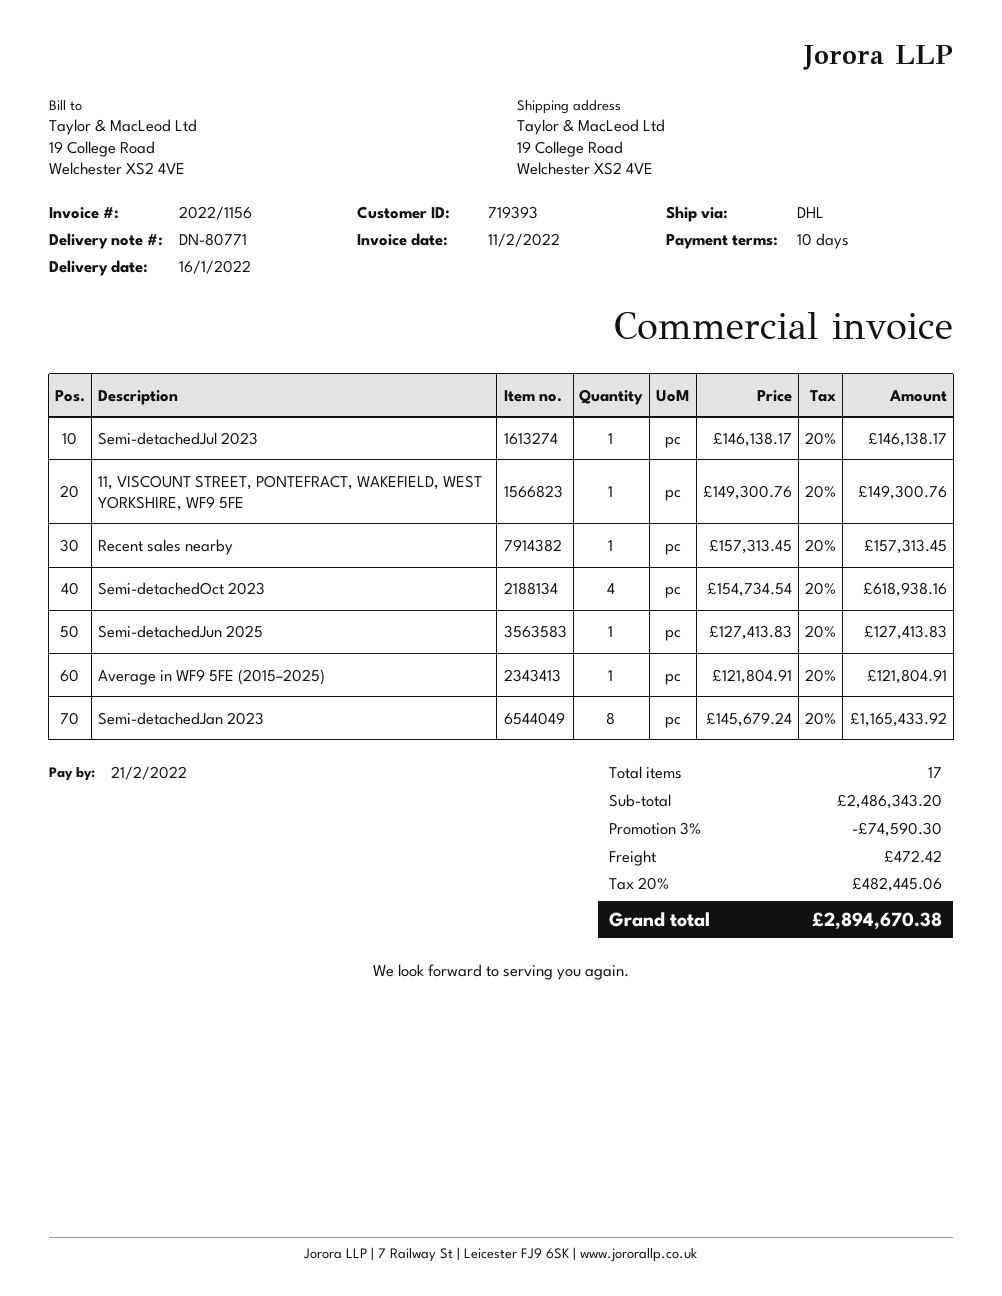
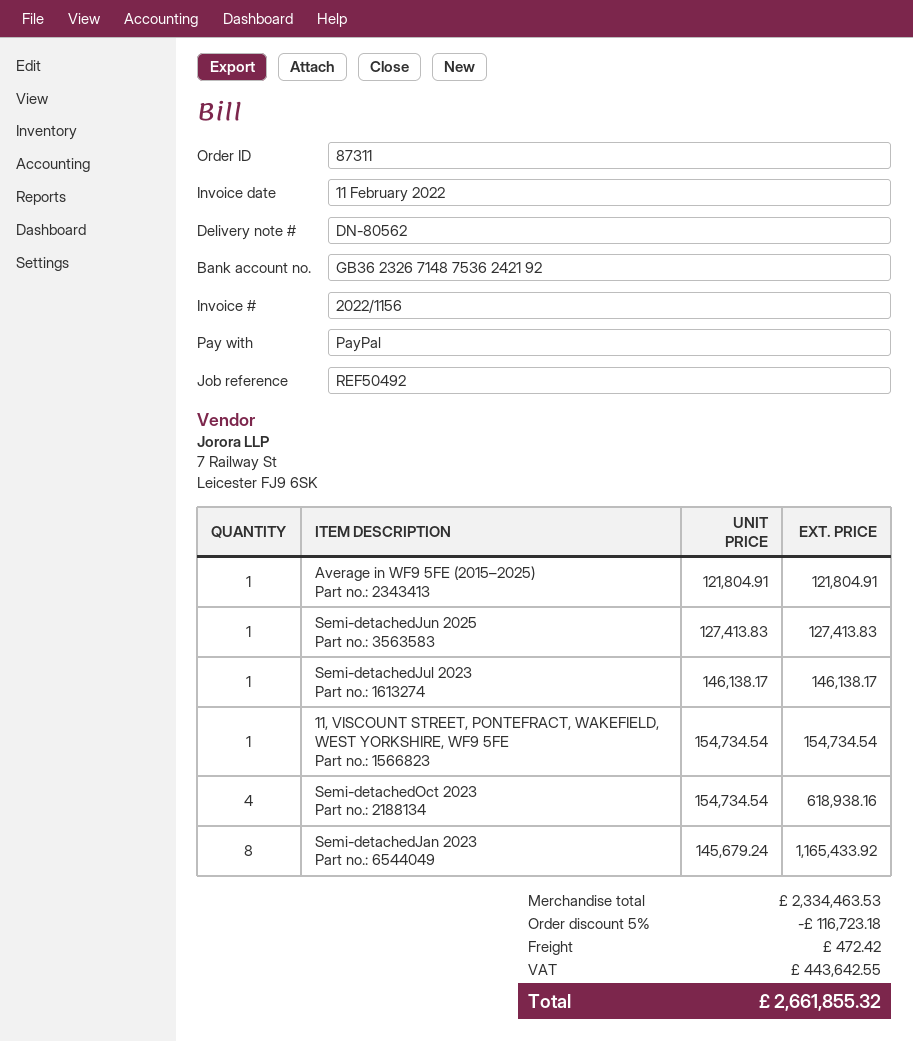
delivery note number: DN-80771 -> DN-80562
11, VISCOUNT STREET, PONTEFRACT, WAKEFIELD, WEST YORKSHIRE, WF9 5FE: 1 x 149300.76 = 149300.76 -> 1 x 154734.54 = 154734.54
Recent sales nearby: 1 x 157313.45 = 157313.45 -> none
subtotal: 2486343.20 -> 2334463.53
discount: 3% = 74590.30 -> 5% = 116723.18
tax: 482445.06 -> 443642.55
total: 2894670.38 -> 2661855.32

